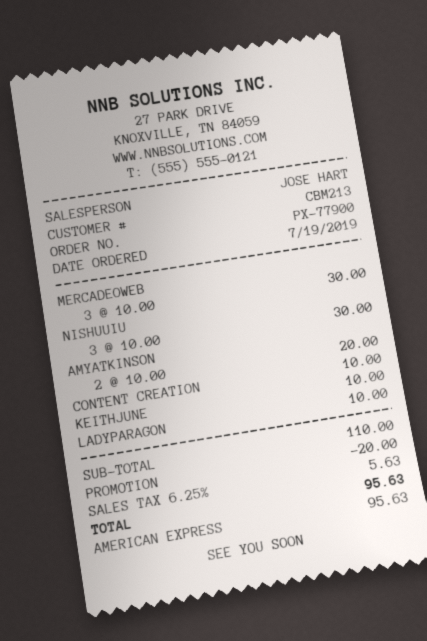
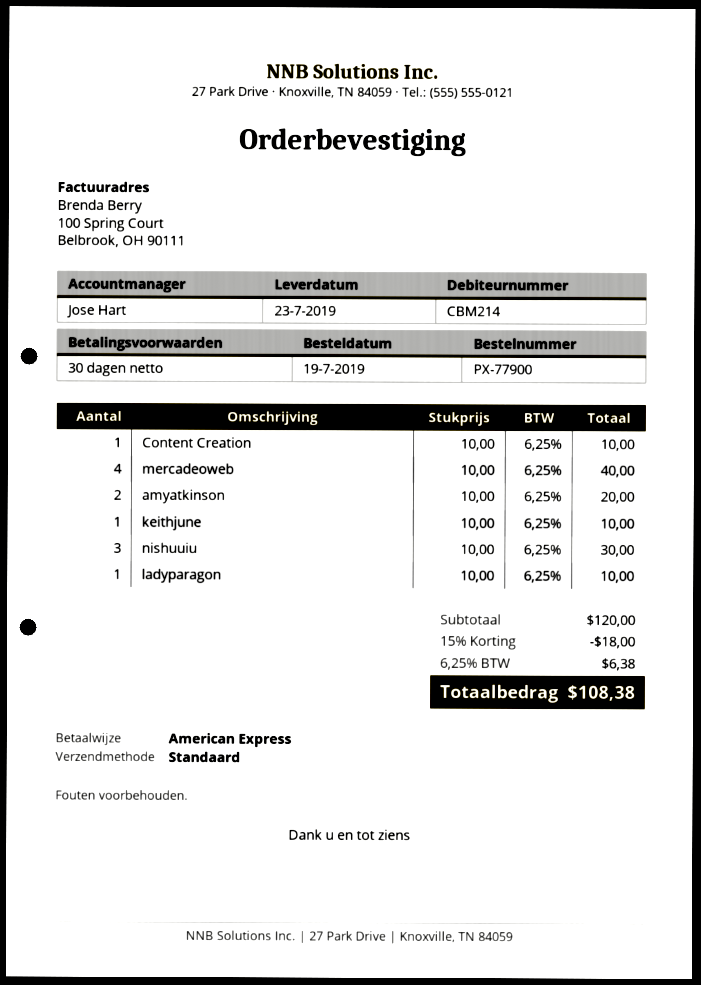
customer number: CBM213 -> CBM214
MERCADEOWEB: 3 x 10.00 = 30.00 -> 4 x 10.00 = 40.00
subtotal: 110.00 -> 120.00
discount: 20.00 -> 18.00
tax: 6.25% = 5.63 -> 6.25% = 6.38
total: 95.63 -> 108.38

